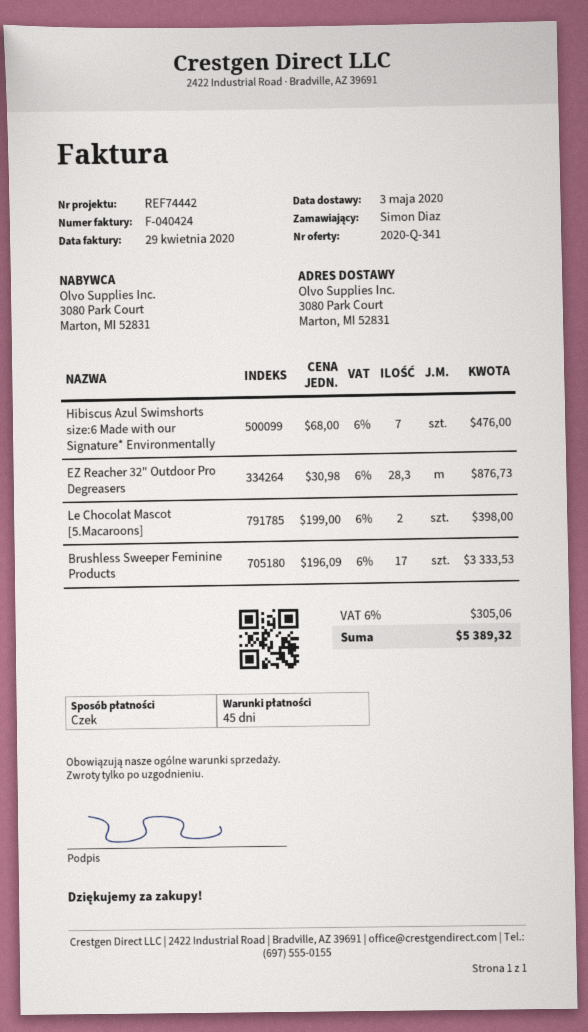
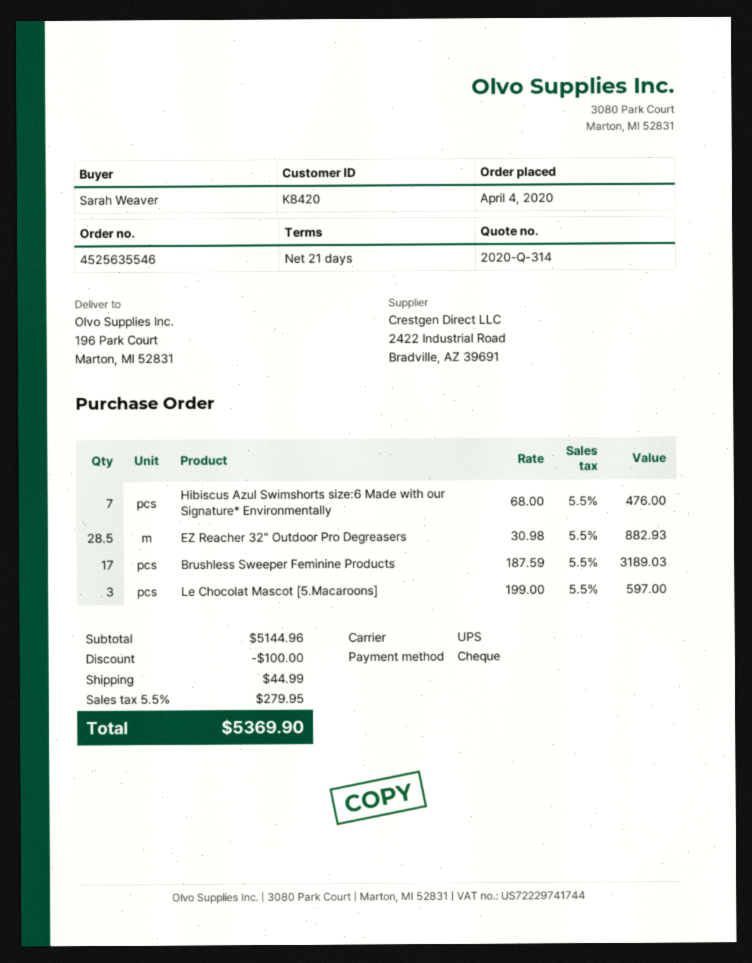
quote number: 2020-Q-341 -> 2020-Q-314
payment terms: 45 days -> 21 days
ordered by: Simon Diaz -> Sarah Weaver
ship to: 3080 Park Court, Marton, MI 52831 -> 196 Park Court, Marton, MI 52831
EZ Reacher 32" Outdoor Pro Degreasers: 28.3 x 30.98 = 876.73 -> 28.5 x 30.98 = 882.93
Le Chocolat Mascot [5.Macaroons]: 2 x 199.00 = 398.00 -> 3 x 199.00 = 597.00
Brushless Sweeper Feminine Products: 17 x 196.09 = 3333.53 -> 17 x 187.59 = 3189.03
discount: none -> 100.00
shipping: none -> 44.99
tax: 6% = 305.06 -> 5.5% = 279.95
total: 5389.32 -> 5369.90

